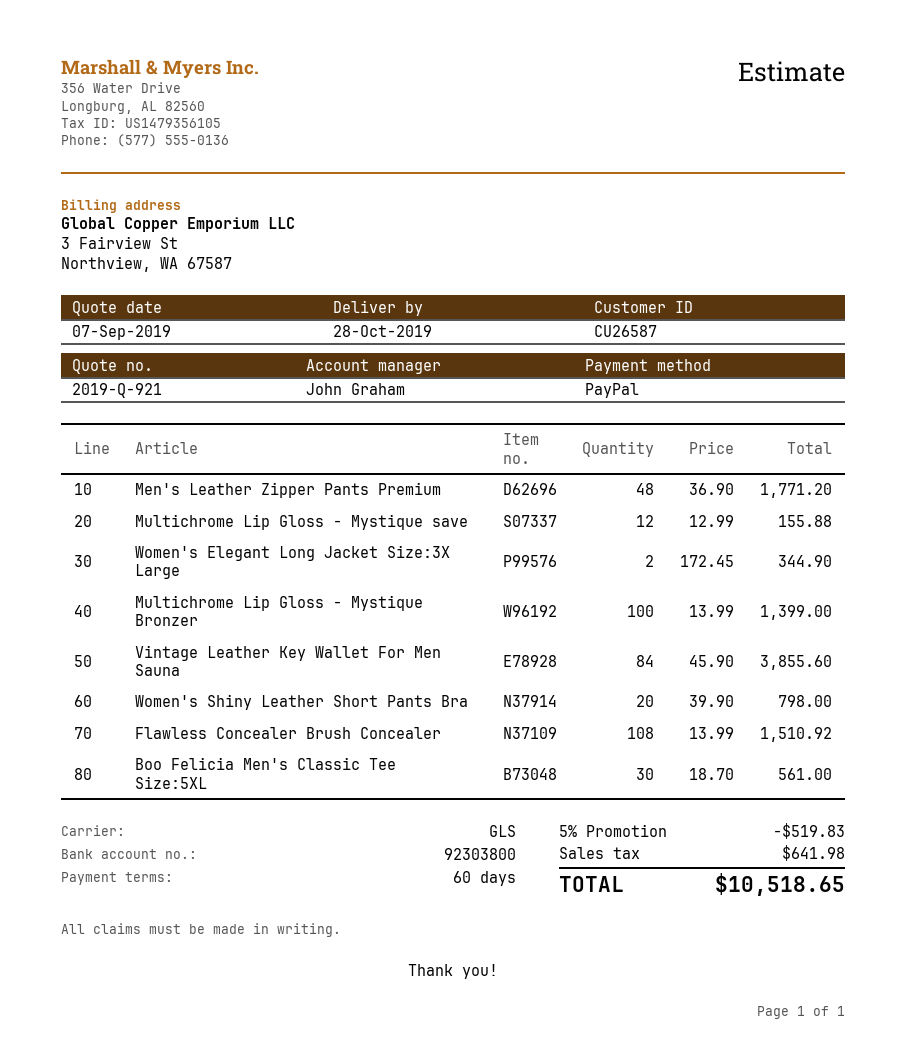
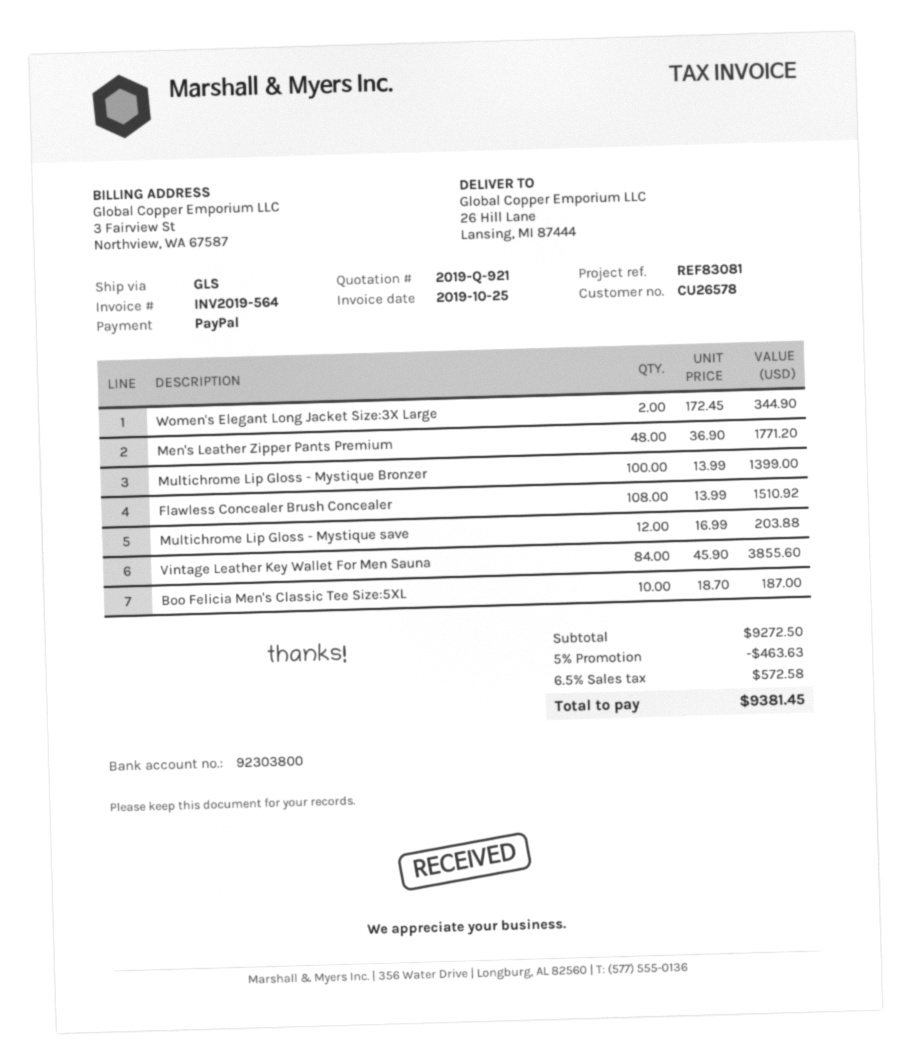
customer number: CU26587 -> CU26578
Multichrome Lip Gloss - Mystique save: 12 x 12.99 = 155.88 -> 12 x 16.99 = 203.88
Women's Shiny Leather Short Pants Bra: 20 x 39.90 = 798.00 -> none
Boo Felicia Men's Classic Tee Size:5XL: 30 x 18.70 = 561.00 -> 10 x 18.70 = 187.00
discount: 5% = 519.83 -> 5% = 463.63
tax: 641.98 -> 572.58
total: 10518.65 -> 9381.45

